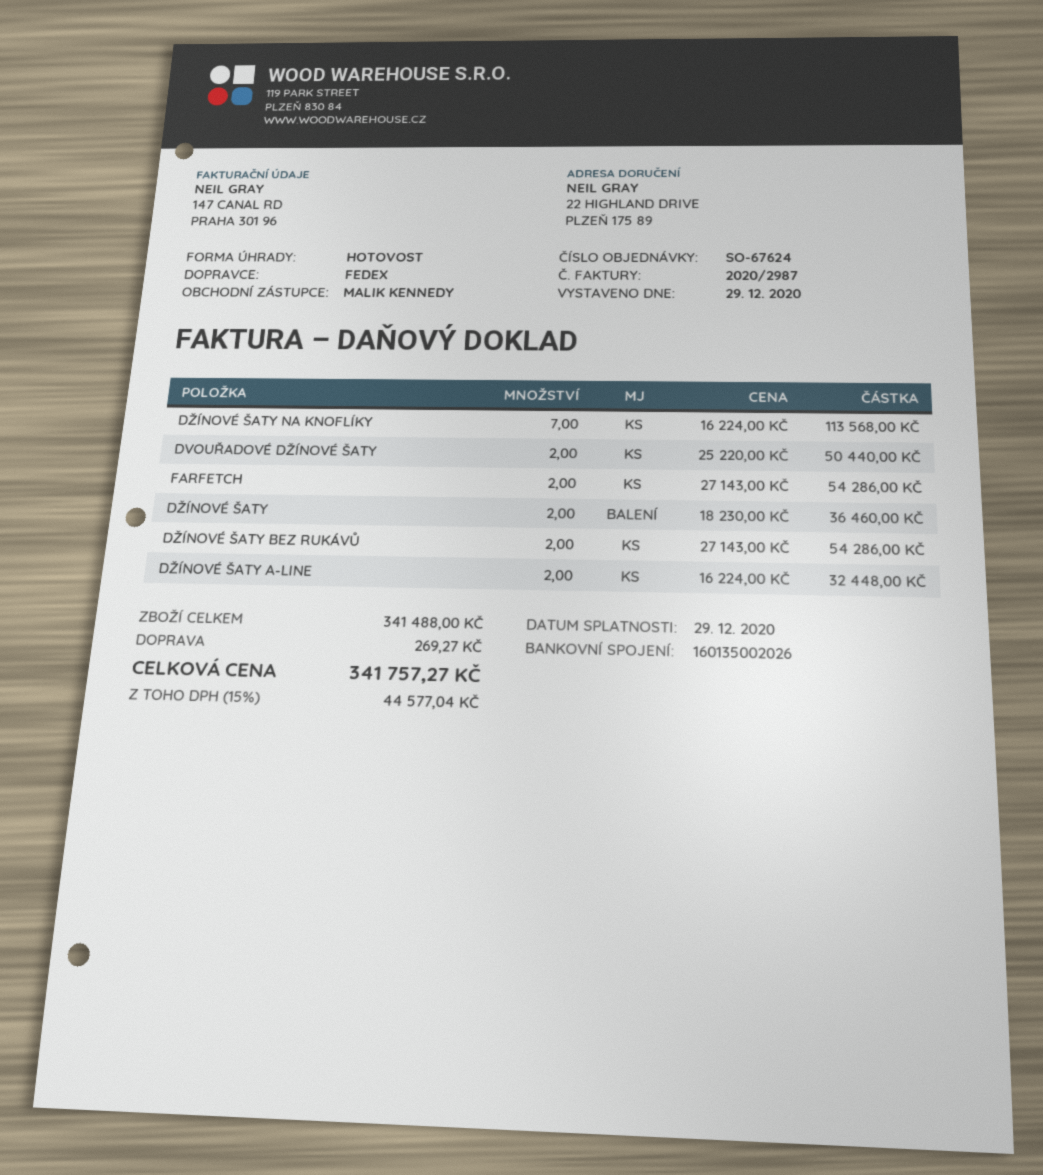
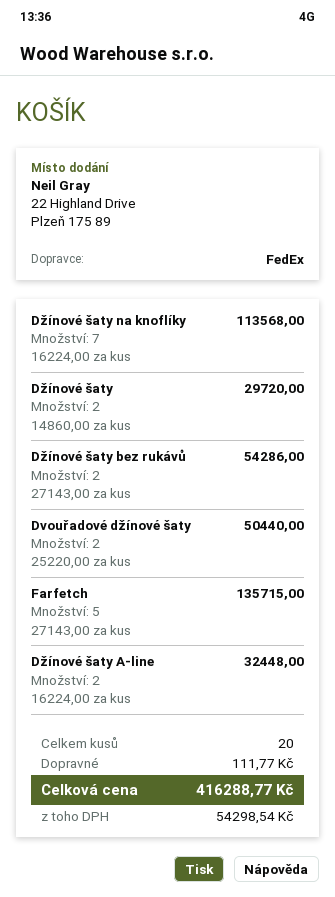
FARFETCH: 2 x 27143.00 = 54286.00 -> 5 x 27143.00 = 135715.00
DŽÍNOVÉ ŠATY: 2 x 18230.00 = 36460.00 -> 2 x 14860.00 = 29720.00
shipping: 269.27 -> 111.77
tax: 44577.04 -> 54298.54
total: 341757.27 -> 416288.77

